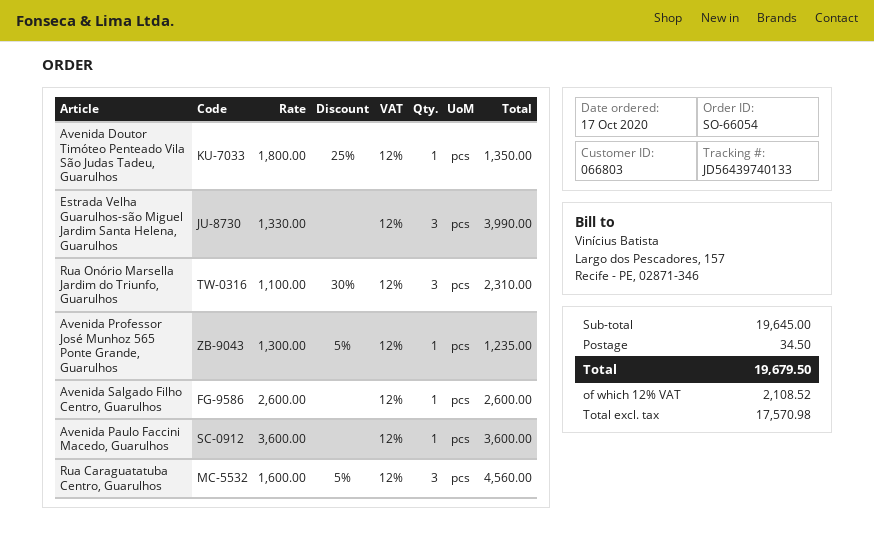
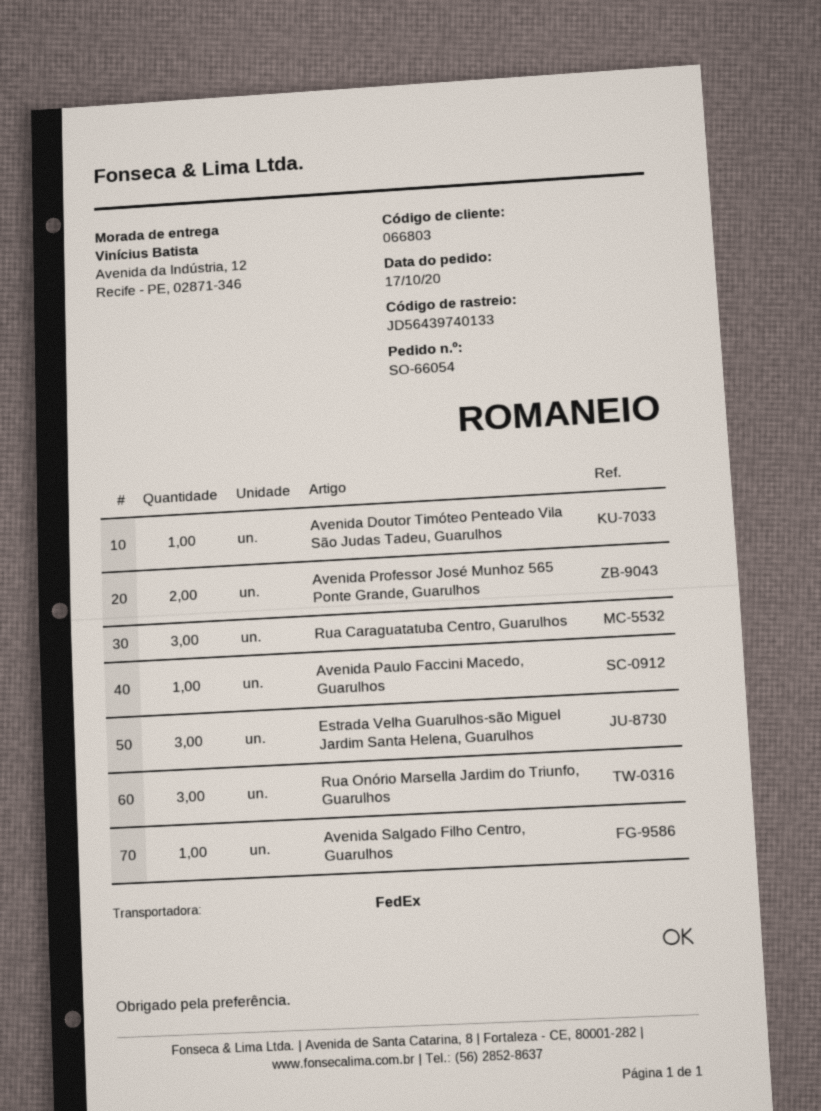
Avenida Professor José Munhoz 565 Ponte Grande, Guarulhos: 1 -> 2

